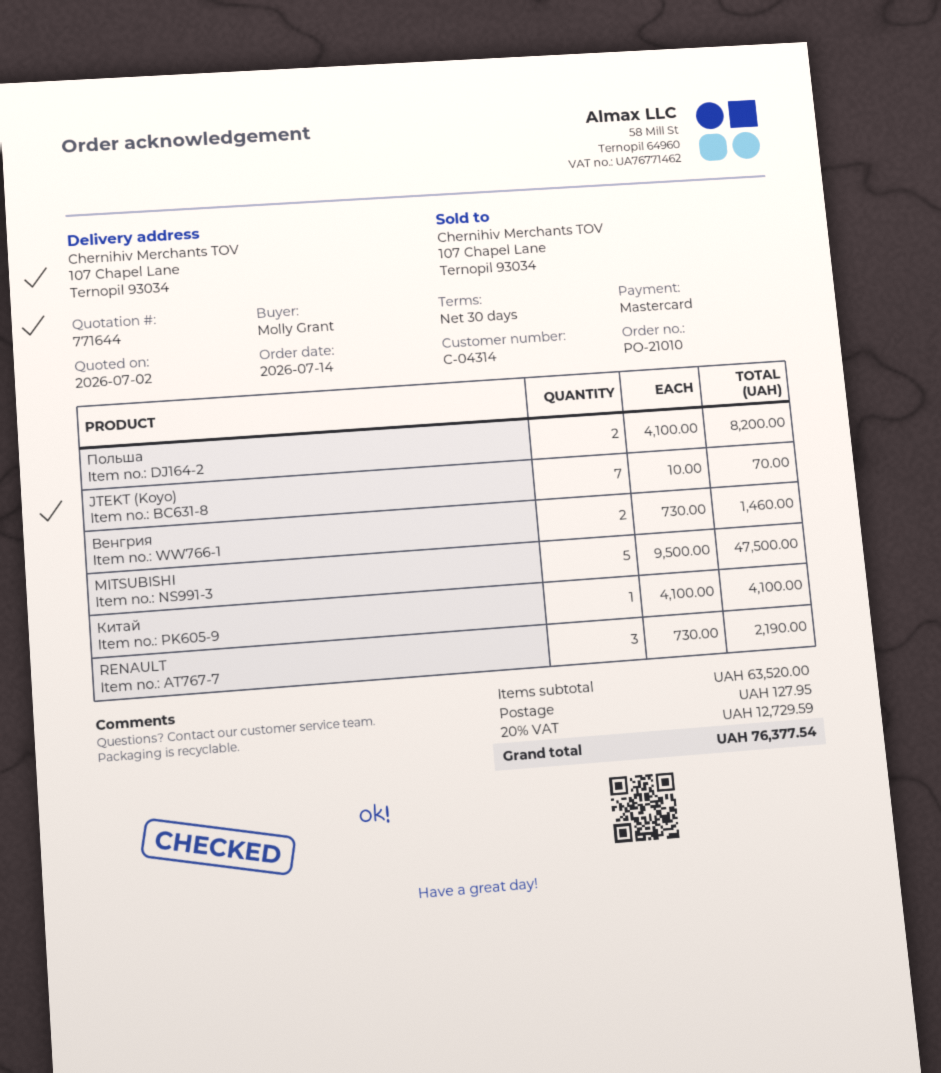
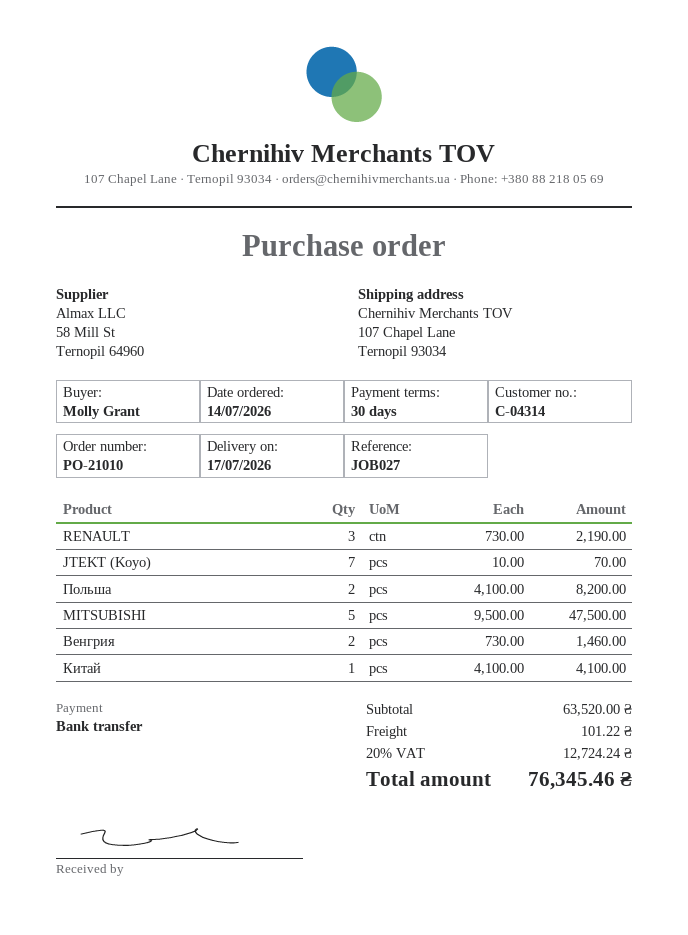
payment method: Mastercard -> bank transfer
shipping: 127.95 -> 101.22
tax: 20% = 12729.59 -> 20% = 12724.24
total: 76377.54 -> 76345.46

